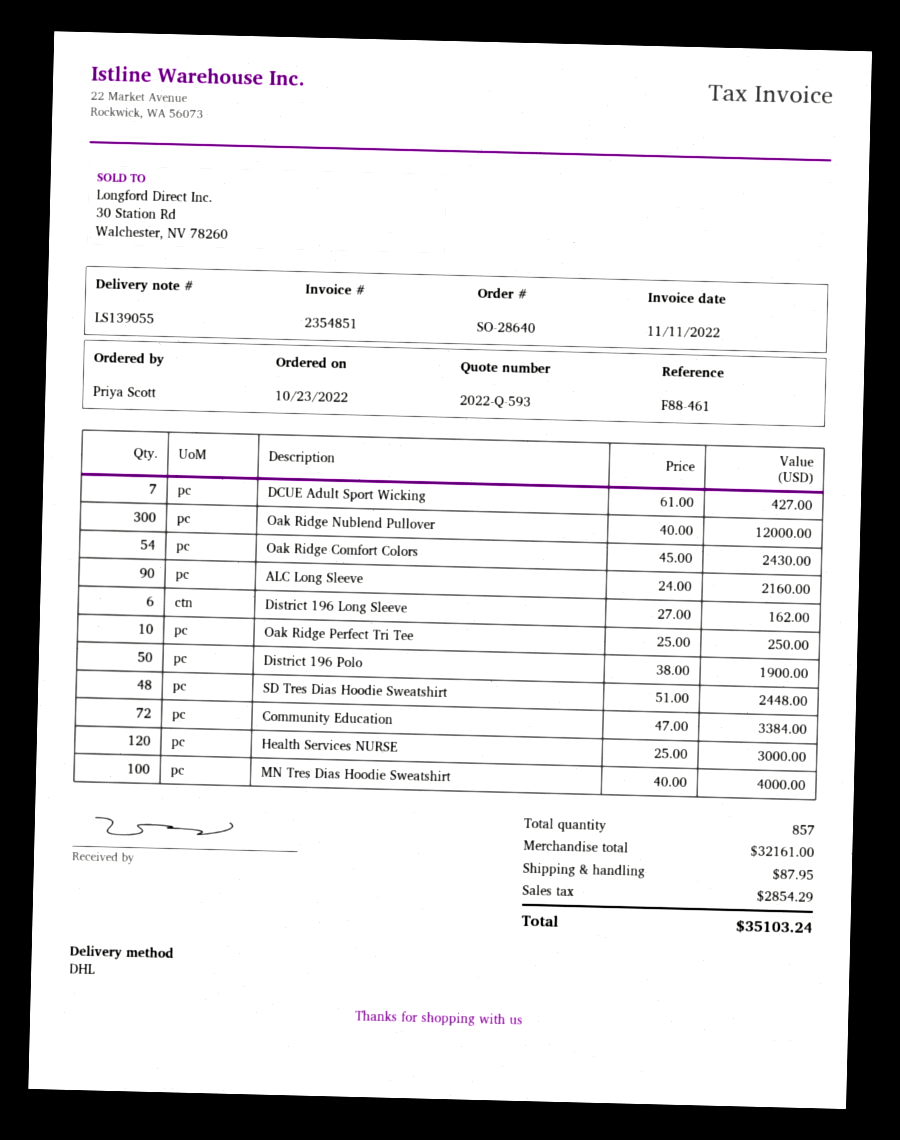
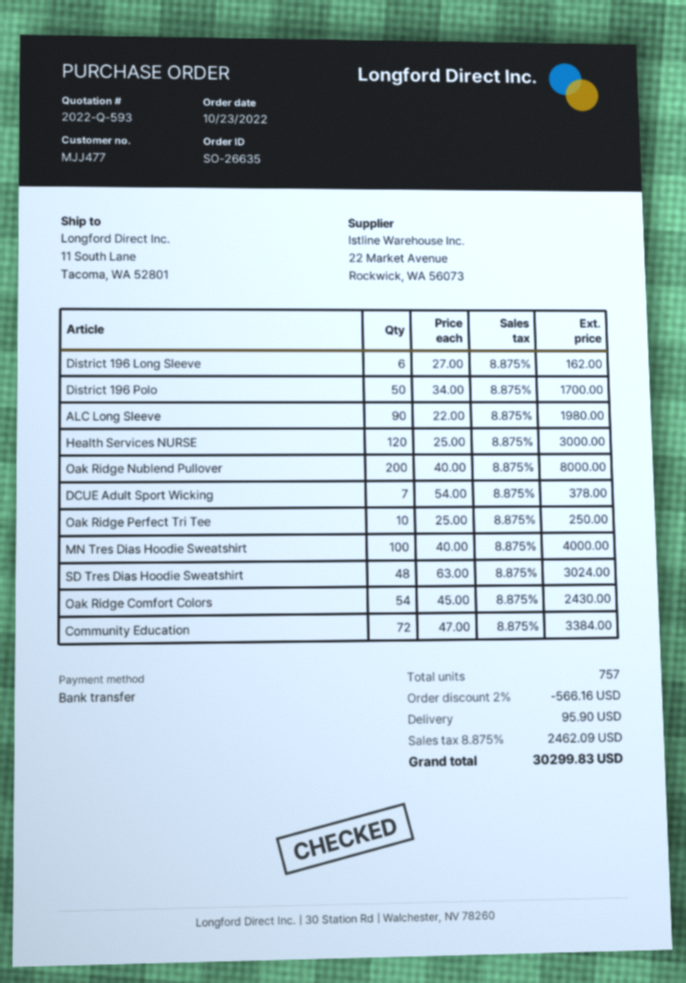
order number: SO-28640 -> SO-26635
DCUE Adult Sport Wicking: 7 x 61.00 = 427.00 -> 7 x 54.00 = 378.00
Oak Ridge Nublend Pullover: 300 x 40.00 = 12000.00 -> 200 x 40.00 = 8000.00
ALC Long Sleeve: 90 x 24.00 = 2160.00 -> 90 x 22.00 = 1980.00
District 196 Polo: 50 x 38.00 = 1900.00 -> 50 x 34.00 = 1700.00
SD Tres Dias Hoodie Sweatshirt: 48 x 51.00 = 2448.00 -> 48 x 63.00 = 3024.00
total quantity: 857 -> 757
discount: none -> 2% = 566.16
shipping: 87.95 -> 95.90
tax: 2854.29 -> 2462.09
total: 35103.24 -> 30299.83

